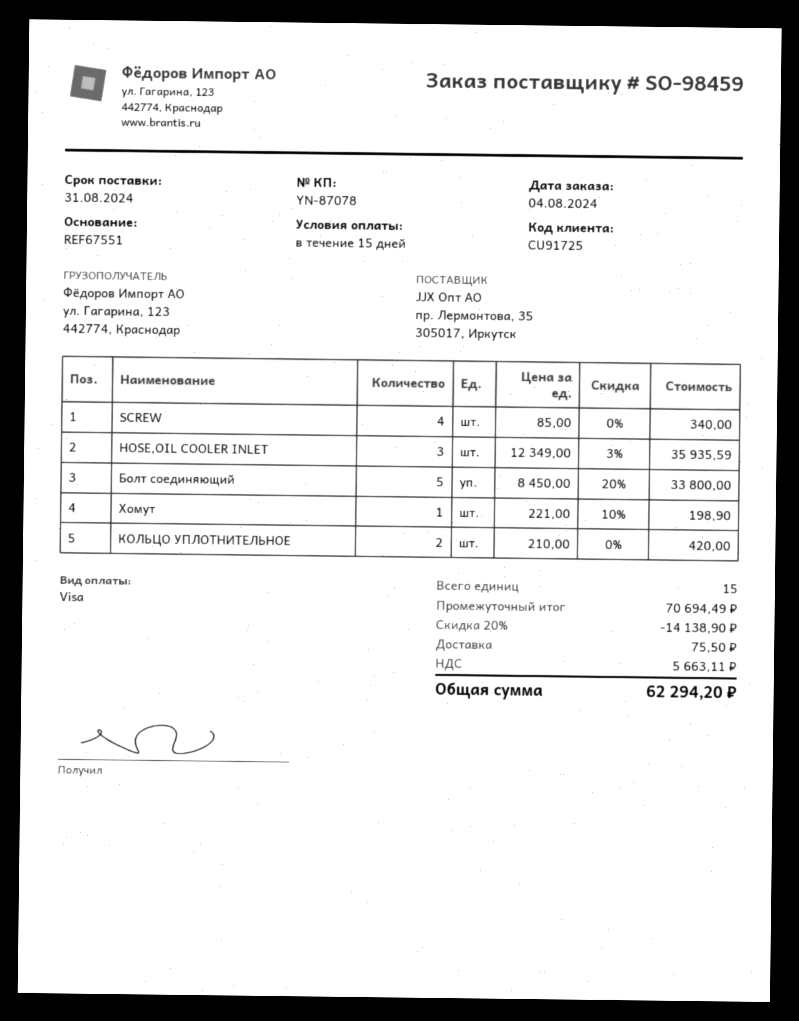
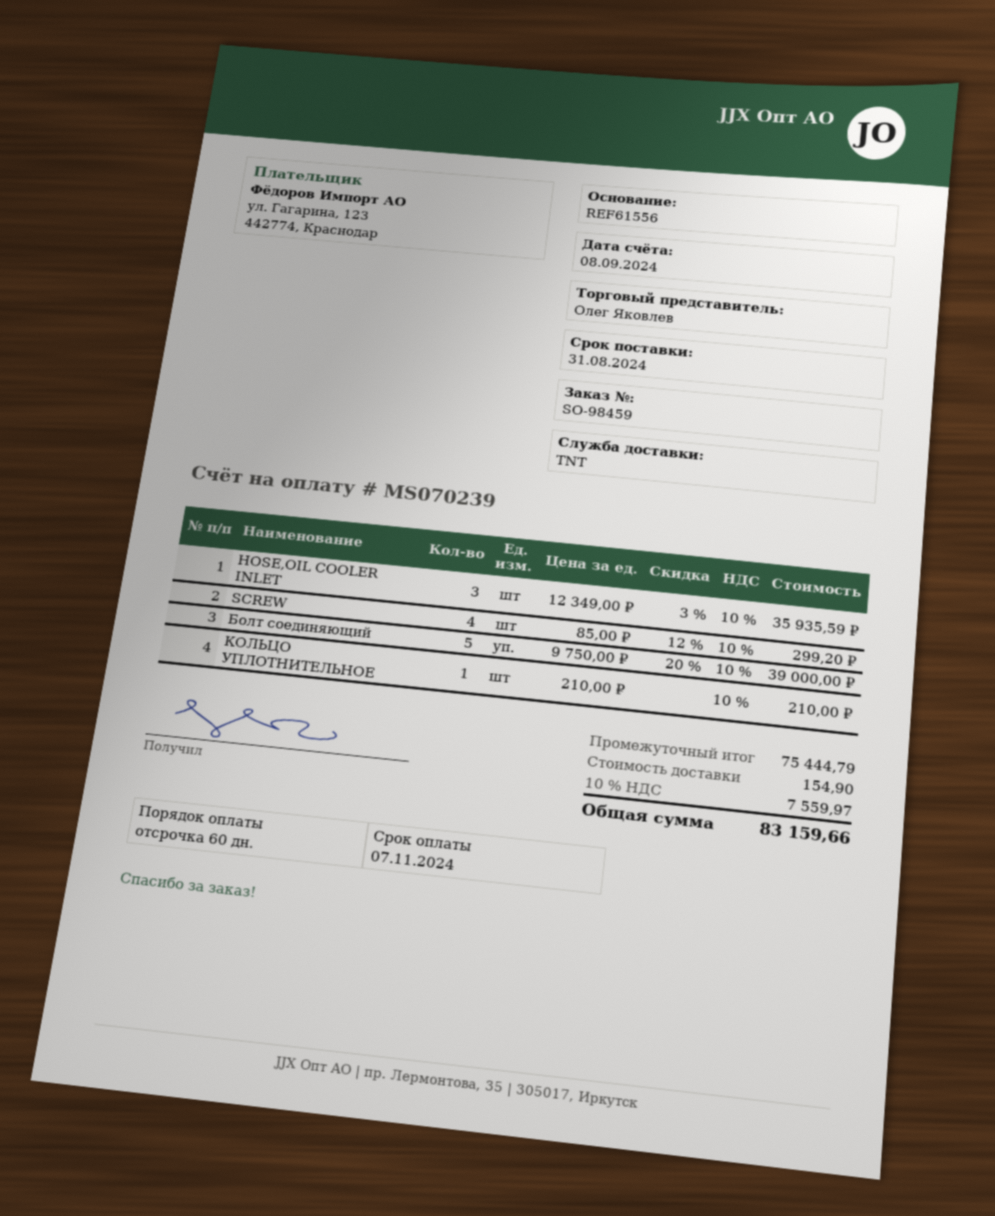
payment terms: 15 days -> 60 days
reference: REF67551 -> REF61556
SCREW: 4 x 85.00 = 340.00 -> 4 x 85.00 - 12% = 299.20
Болт соединяющий: 5 x 8450.00 - 20% = 33800.00 -> 5 x 9750.00 - 20% = 39000.00
Хомут: 1 x 221.00 - 10% = 198.90 -> none
КОЛЬЦО УПЛОТНИТЕЛЬНОЕ: 2 x 210.00 = 420.00 -> 1 x 210.00 = 210.00
subtotal: 70694.49 -> 75444.79
discount: 20% = 14138.90 -> none
shipping: 75.50 -> 154.90
tax: 5663.11 -> 7559.97
total: 62294.20 -> 83159.66

